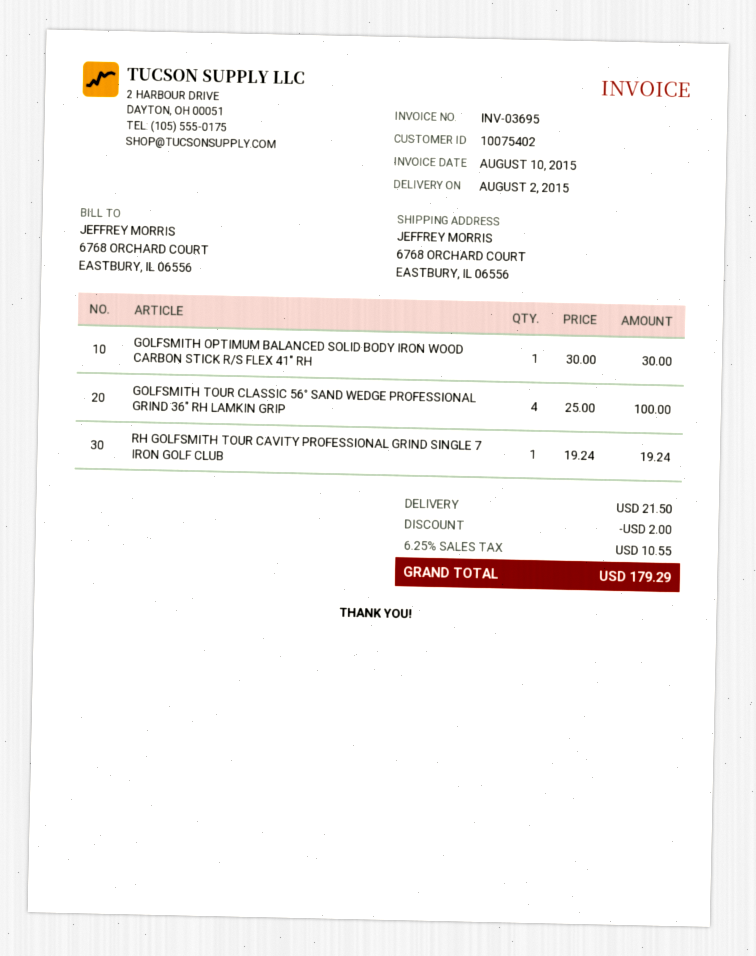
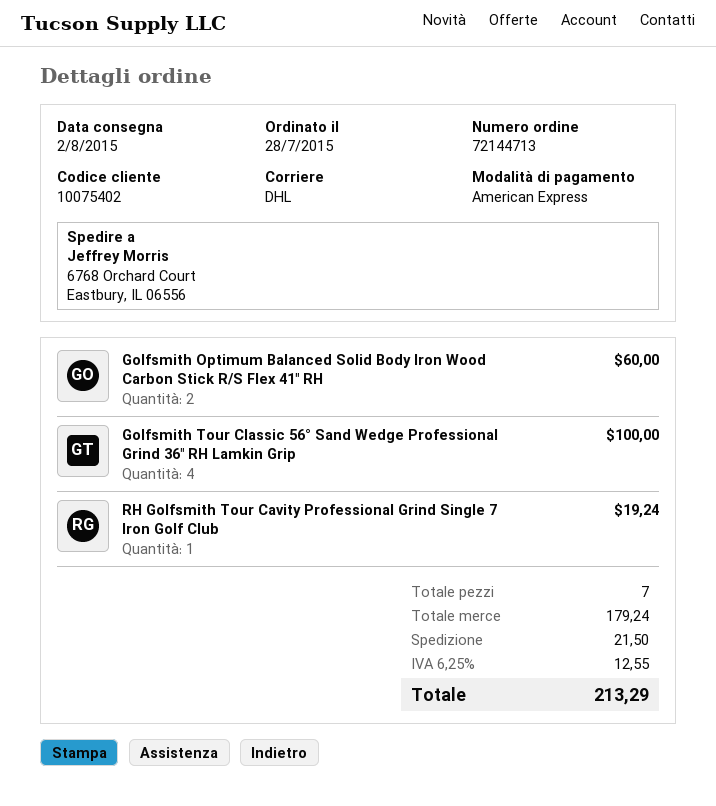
GOLFSMITH OPTIMUM BALANCED SOLID BODY IRON WOOD CARBON STICK R/S FLEX 41" RH: 1 for 30.00 -> 2 for 60.00
discount: 2.00 -> none
tax: 6.25% = 10.55 -> 6.25% = 12.55
total: 179.29 -> 213.29

